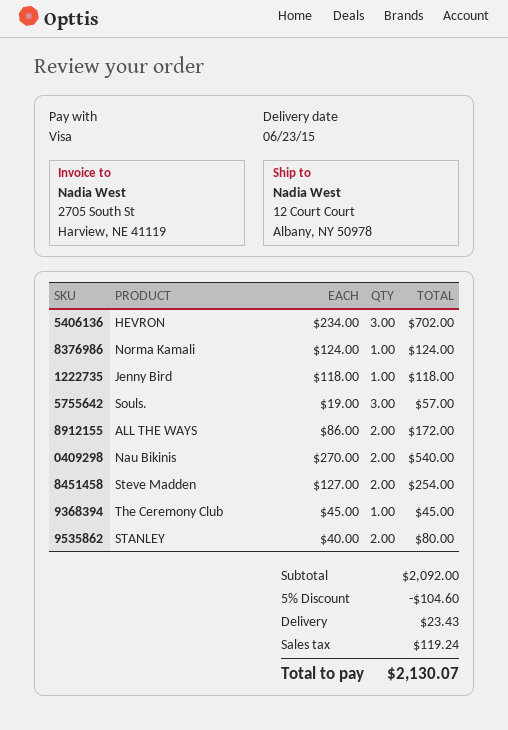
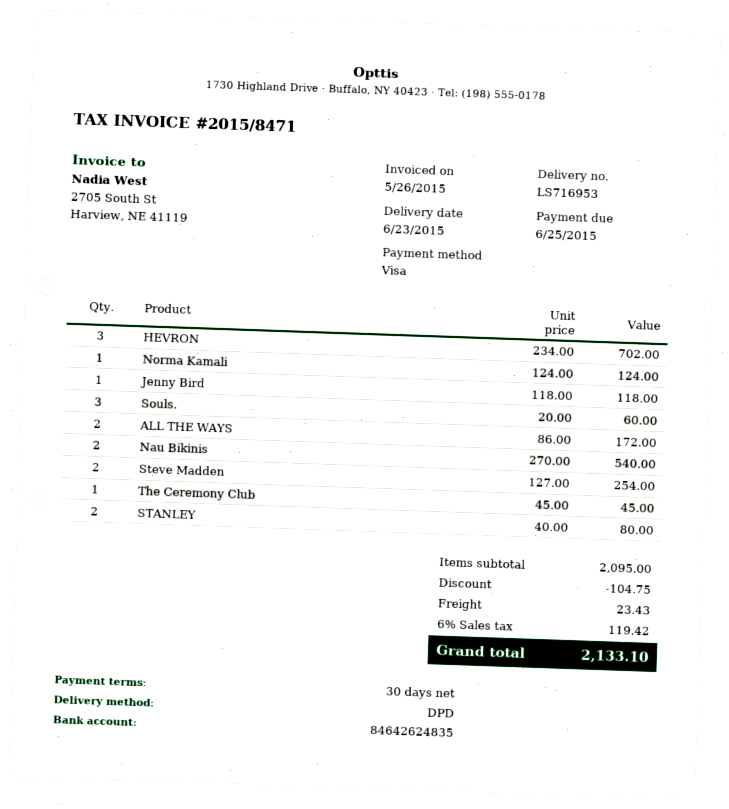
Souls.: 3 x 19.00 = 57.00 -> 3 x 20.00 = 60.00
subtotal: 2092.00 -> 2095.00
discount: 104.60 -> 104.75
tax: 119.24 -> 119.42
total: 2130.07 -> 2133.10

